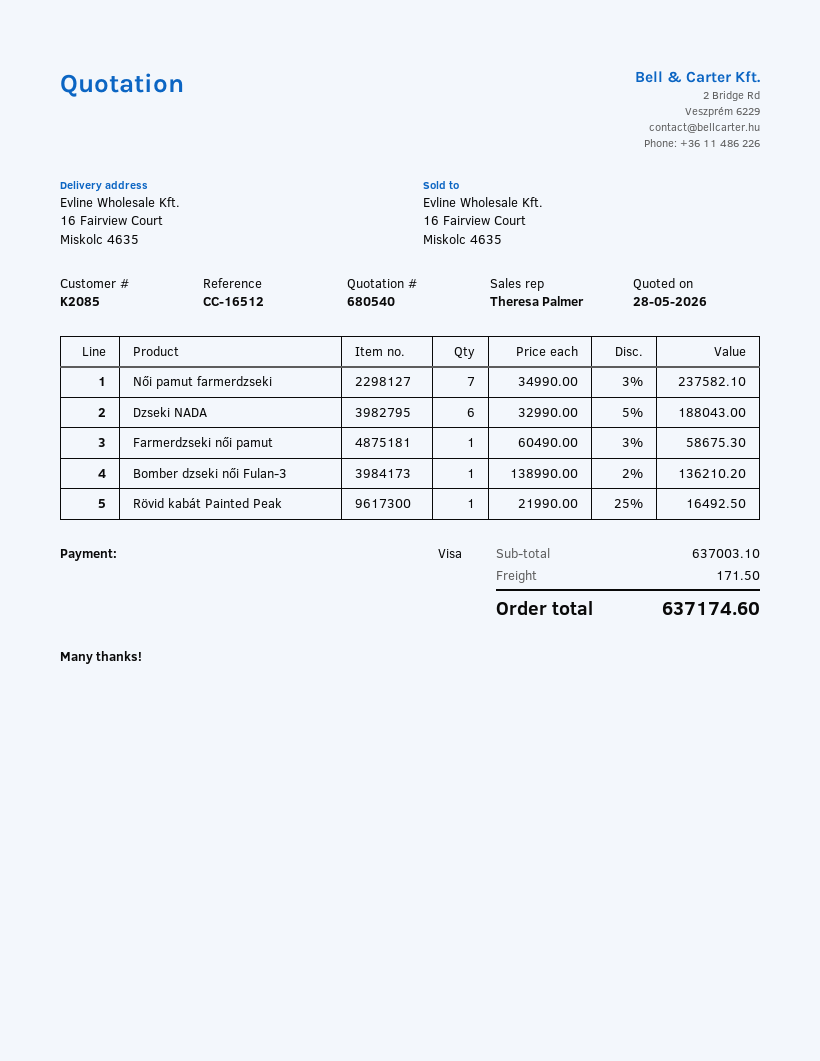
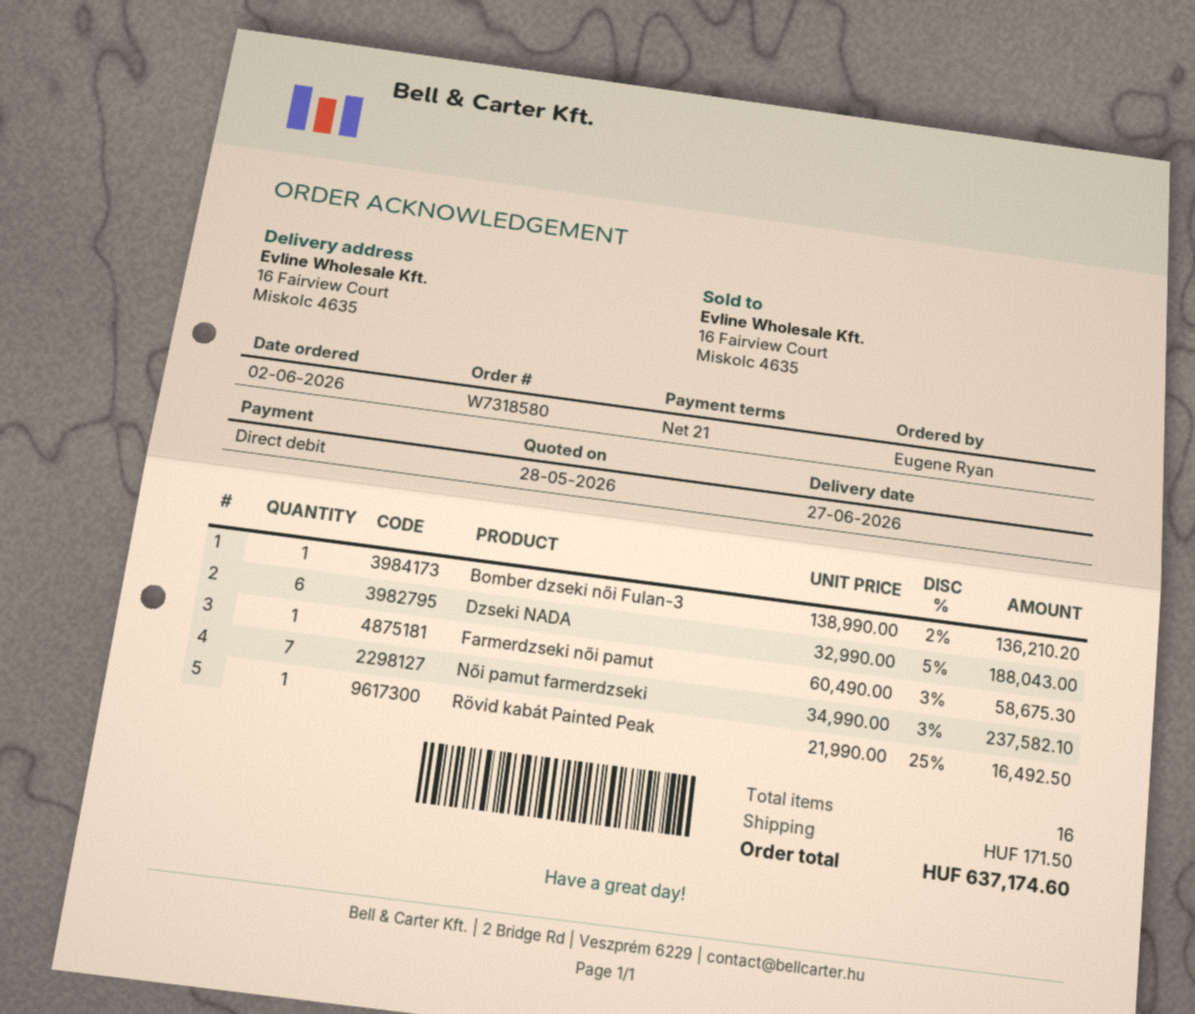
payment method: Visa -> direct debit

